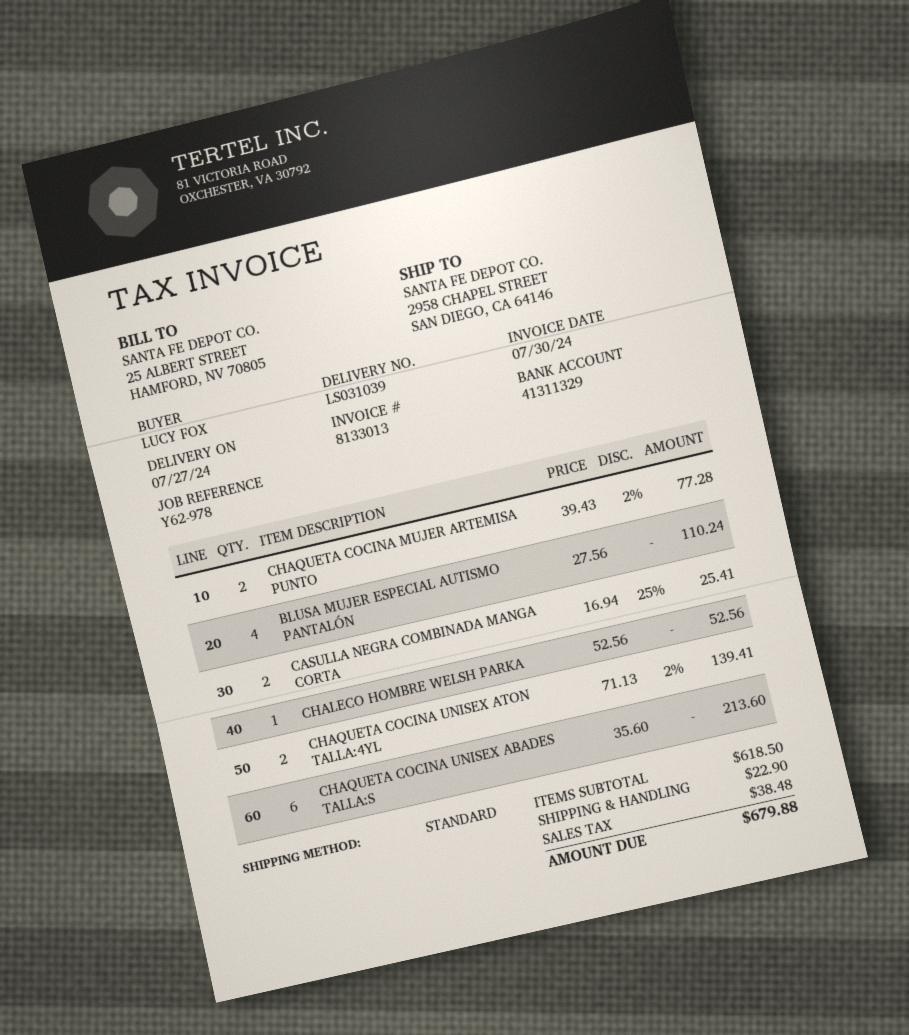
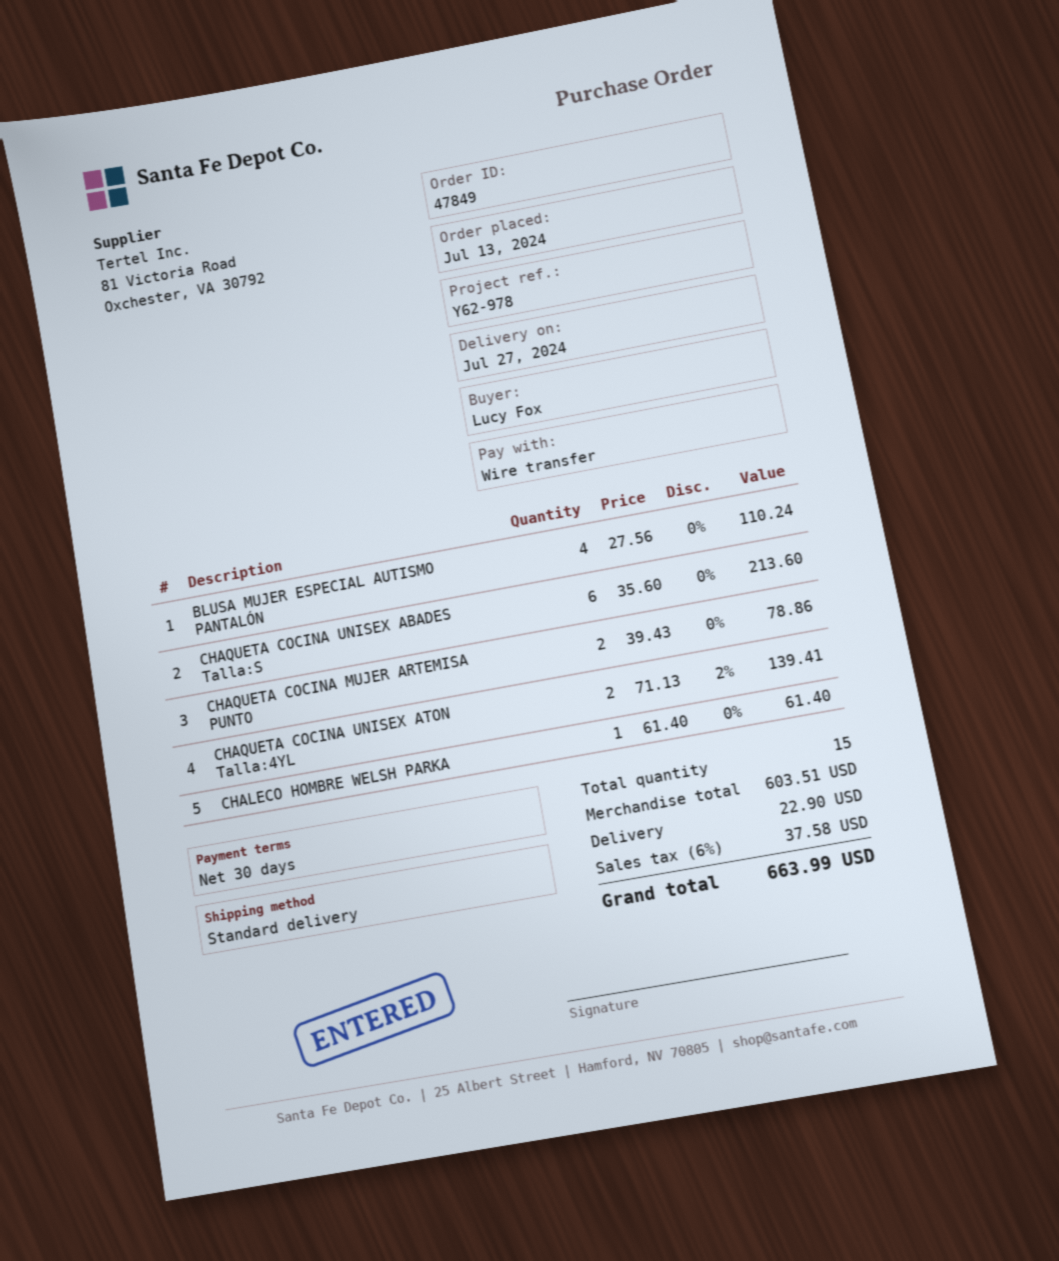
CHAQUETA COCINA MUJER ARTEMISA PUNTO: 2 x 39.43 - 2% = 77.28 -> 2 x 39.43 = 78.86
CASULLA NEGRA COMBINADA MANGA CORTA: 2 x 16.94 - 25% = 25.41 -> none
CHALECO HOMBRE WELSH PARKA: 1 x 52.56 = 52.56 -> 1 x 61.40 = 61.40
subtotal: 618.50 -> 603.51
tax: 38.48 -> 37.58
total: 679.88 -> 663.99

